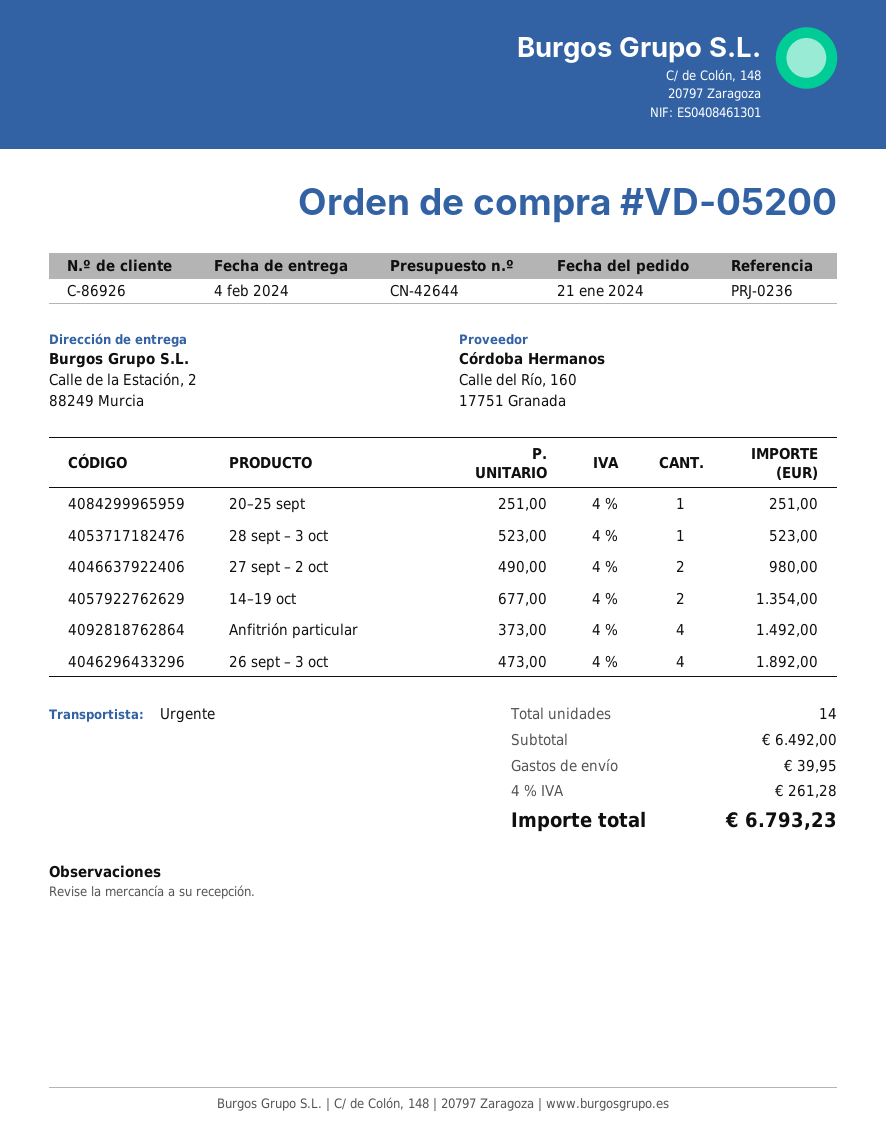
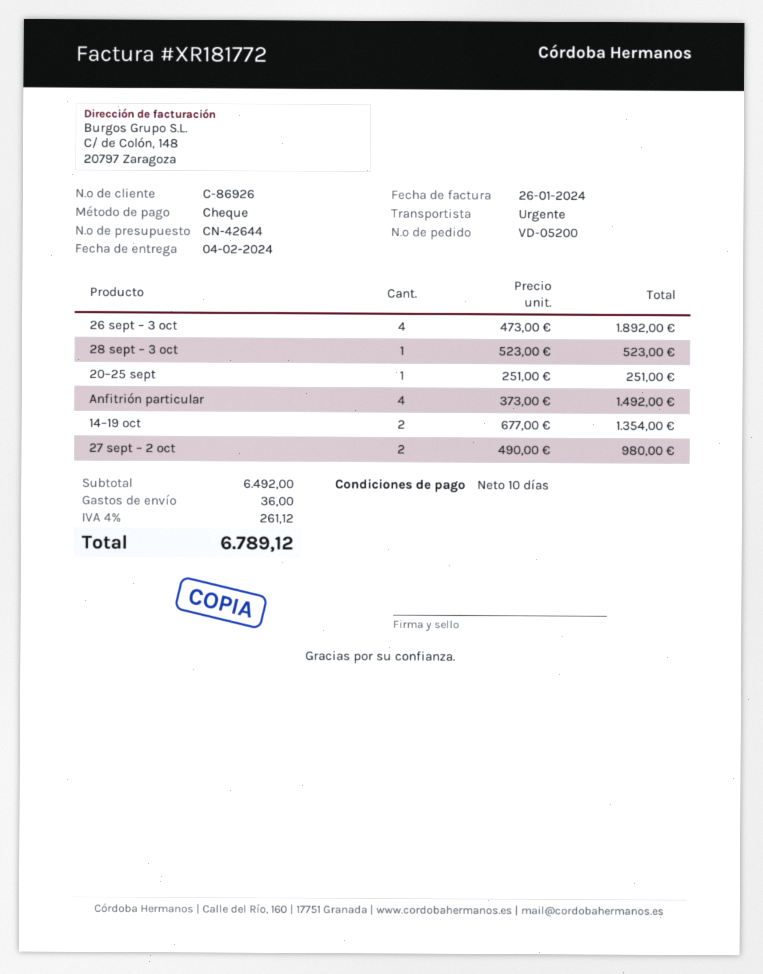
shipping: 39.95 -> 36.00
tax: 4% = 261.28 -> 4% = 261.12
total: 6793.23 -> 6789.12

